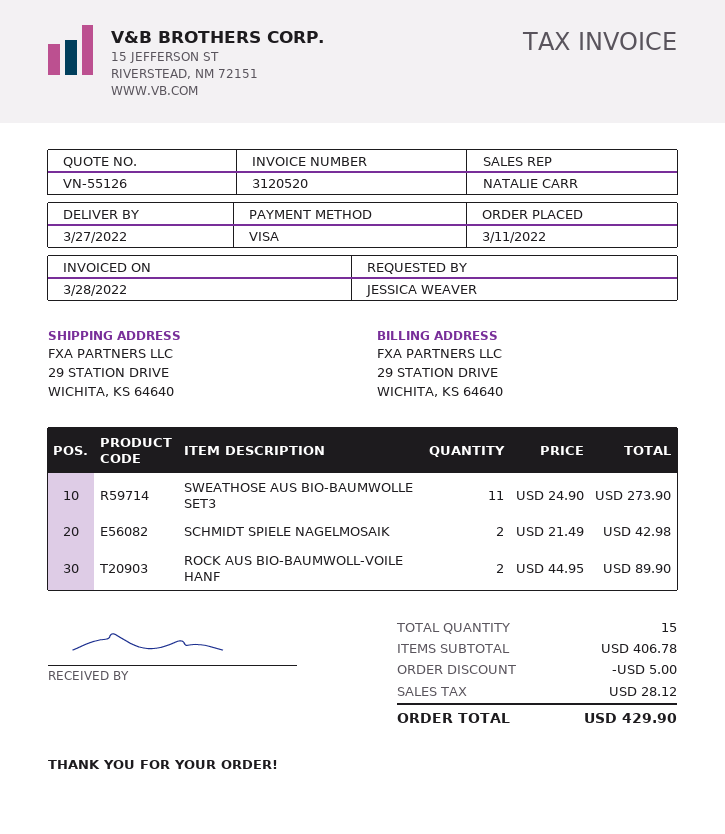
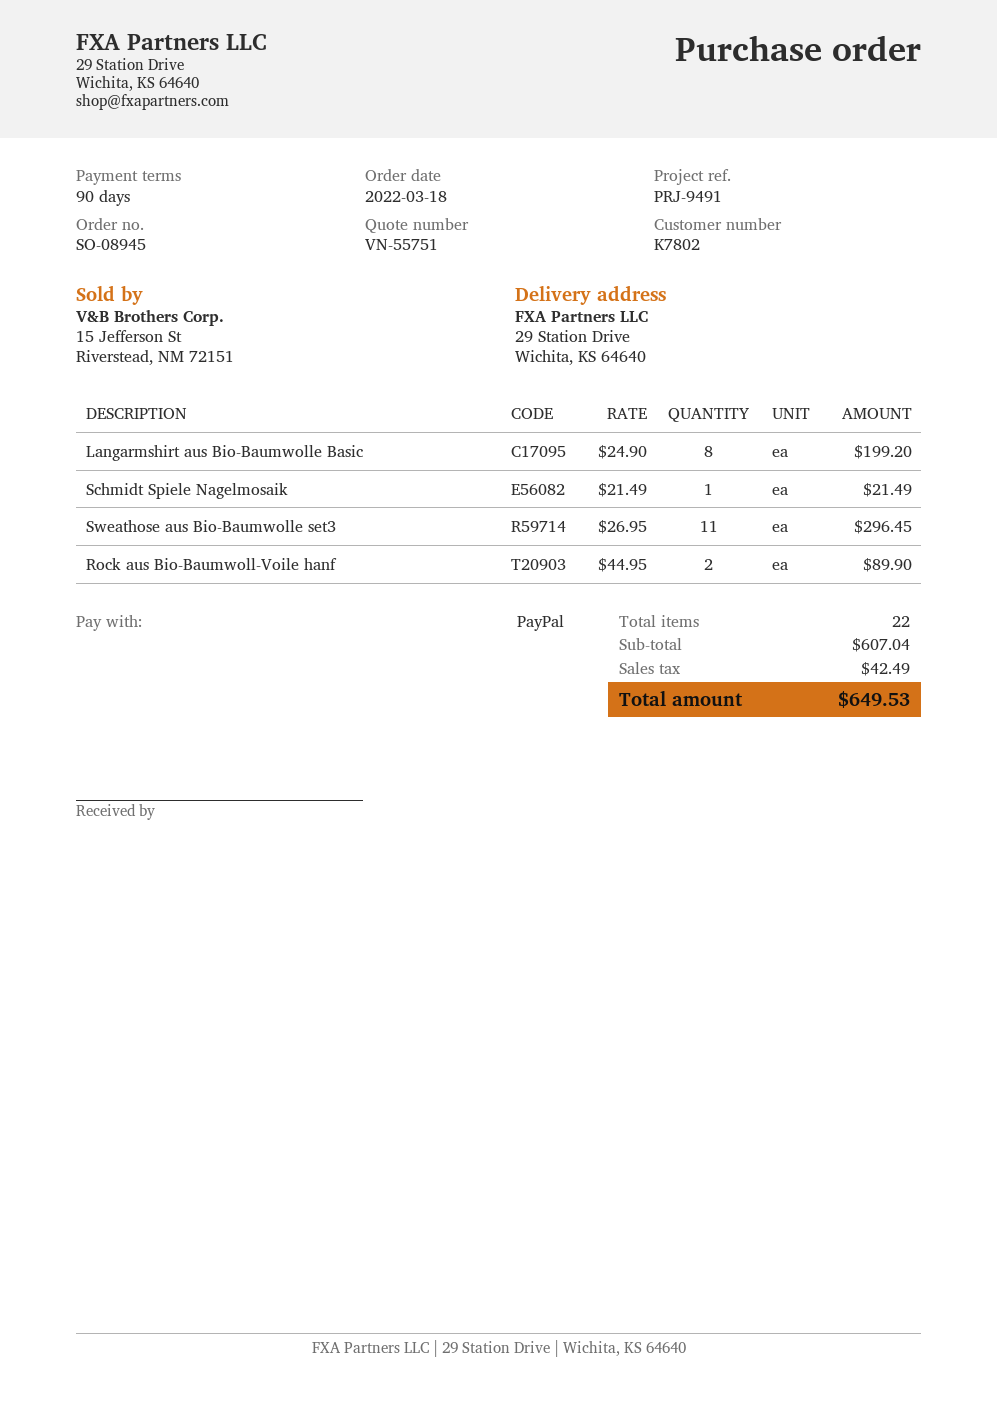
quote number: VN-55126 -> VN-55751
order date: 2022-03-11 -> 2022-03-18
payment method: Visa -> PayPal
SWEATHOSE AUS BIO-BAUMWOLLE SET3: 11 x 24.90 = 273.90 -> 11 x 26.95 = 296.45
SCHMIDT SPIELE NAGELMOSAIK: 2 x 21.49 = 42.98 -> 1 x 21.49 = 21.49
Langarmshirt aus Bio-Baumwolle Basic: none -> 8 x 24.90 = 199.20
total quantity: 15 -> 22
subtotal: 406.78 -> 607.04
discount: 5.00 -> none
tax: 28.12 -> 42.49
total: 429.90 -> 649.53

